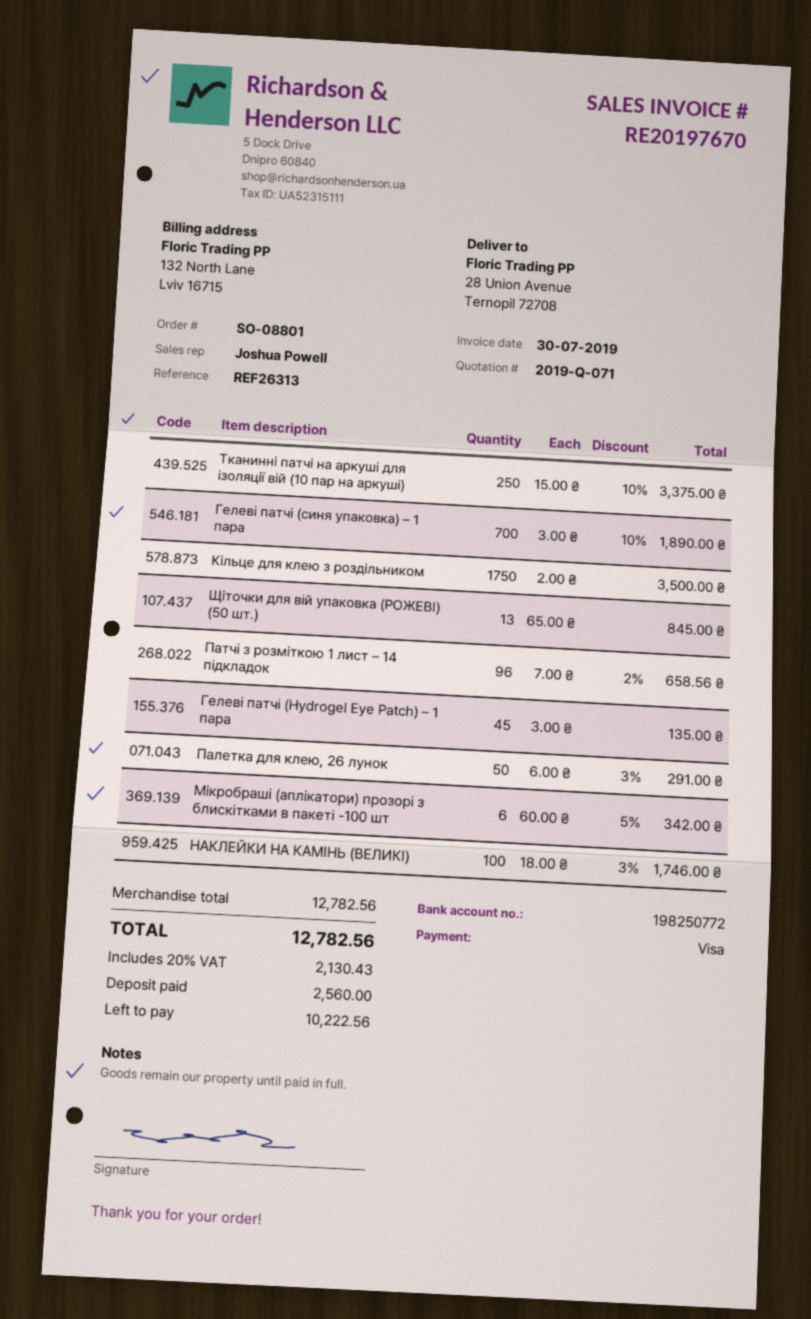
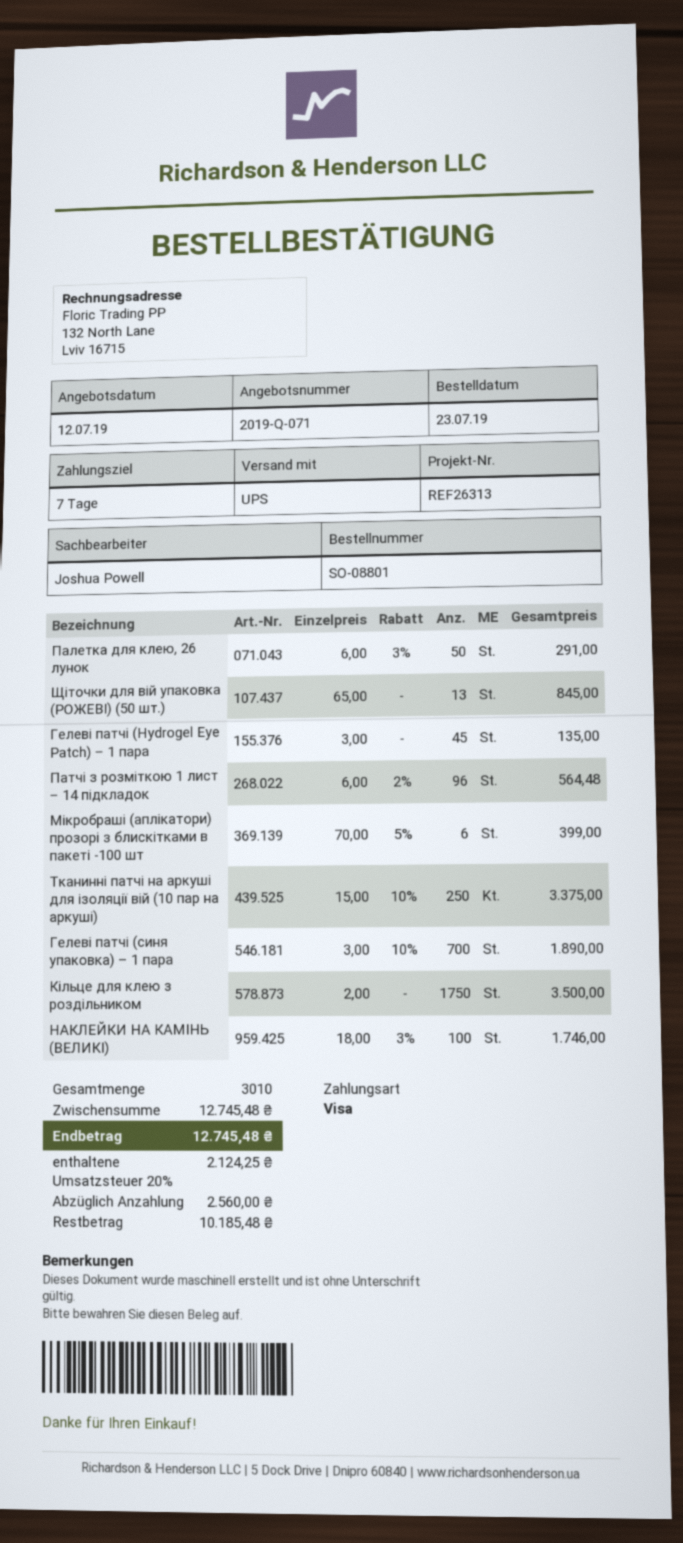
Патчі з розміткою 1 лист – 14 підкладок: 96 x 7.00 - 2% = 658.56 -> 96 x 6.00 - 2% = 564.48
Мікробраші (аплікатори) прозорі з блискітками в пакеті -100 шт: 6 x 60.00 - 5% = 342.00 -> 6 x 70.00 - 5% = 399.00
subtotal: 12782.56 -> 12745.48
tax: 20% = 2130.43 -> 20% = 2124.25
total: 12782.56 -> 12745.48
balance: 10222.56 -> 10185.48

